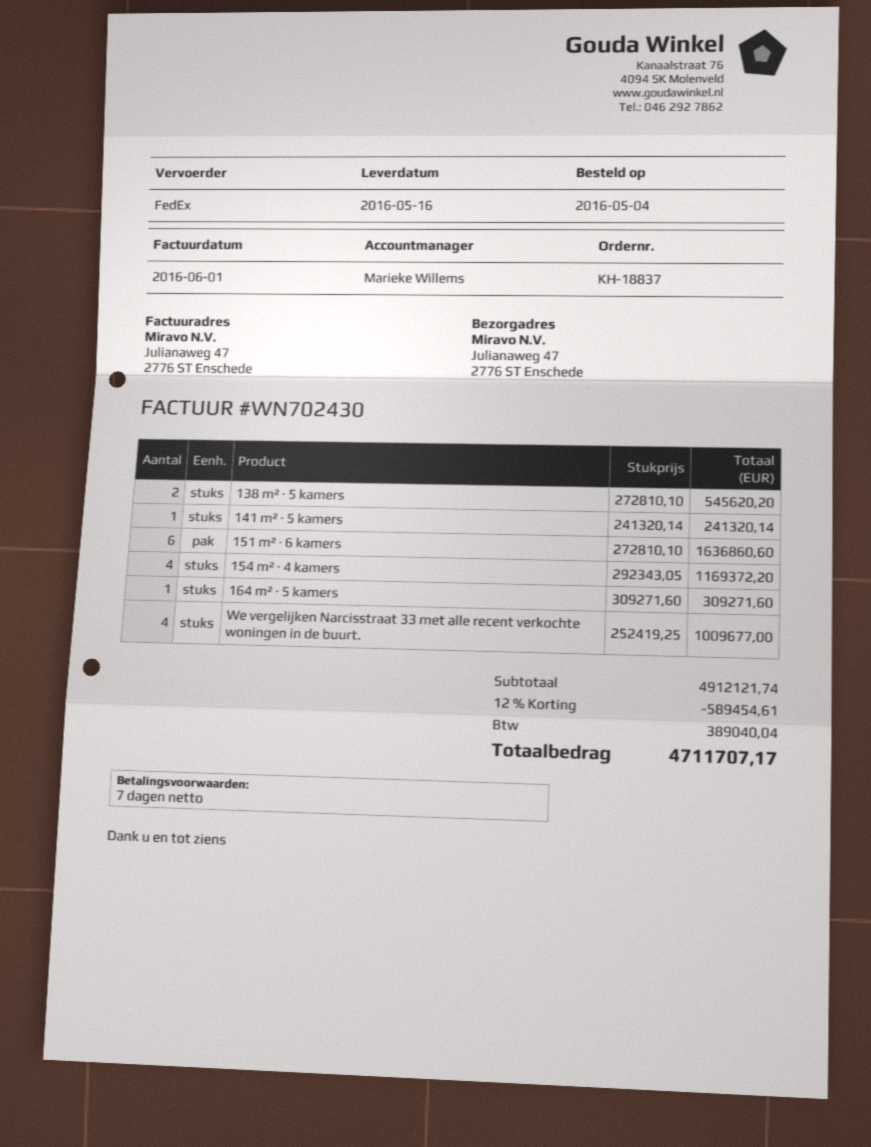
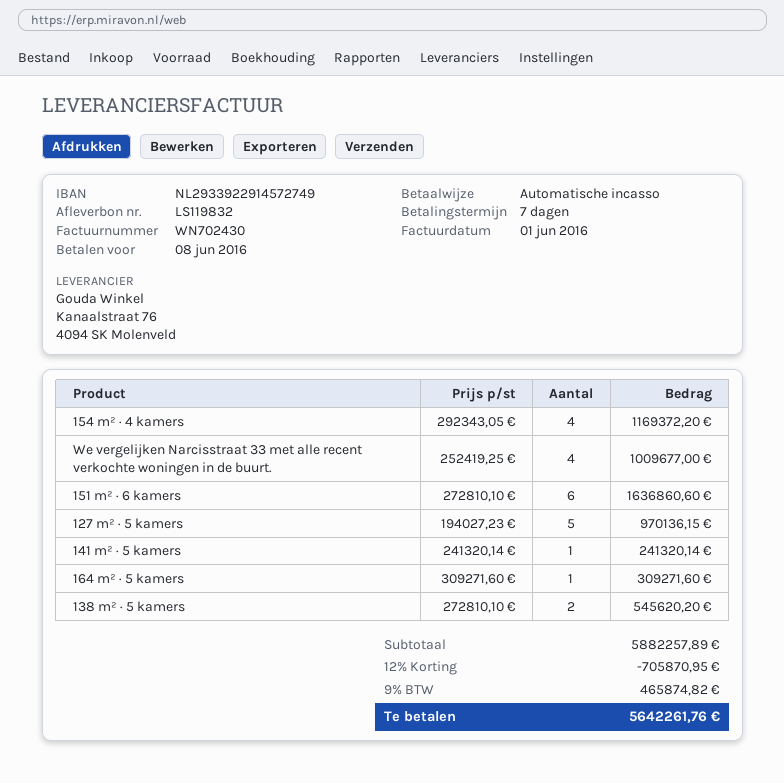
127 m² · 5 kamers: none -> 5 x 194027.23 = 970136.15
subtotal: 4912121.74 -> 5882257.89
discount: 12% = 589454.61 -> 12% = 705870.95
tax: 389040.04 -> 465874.82
total: 4711707.17 -> 5642261.76

